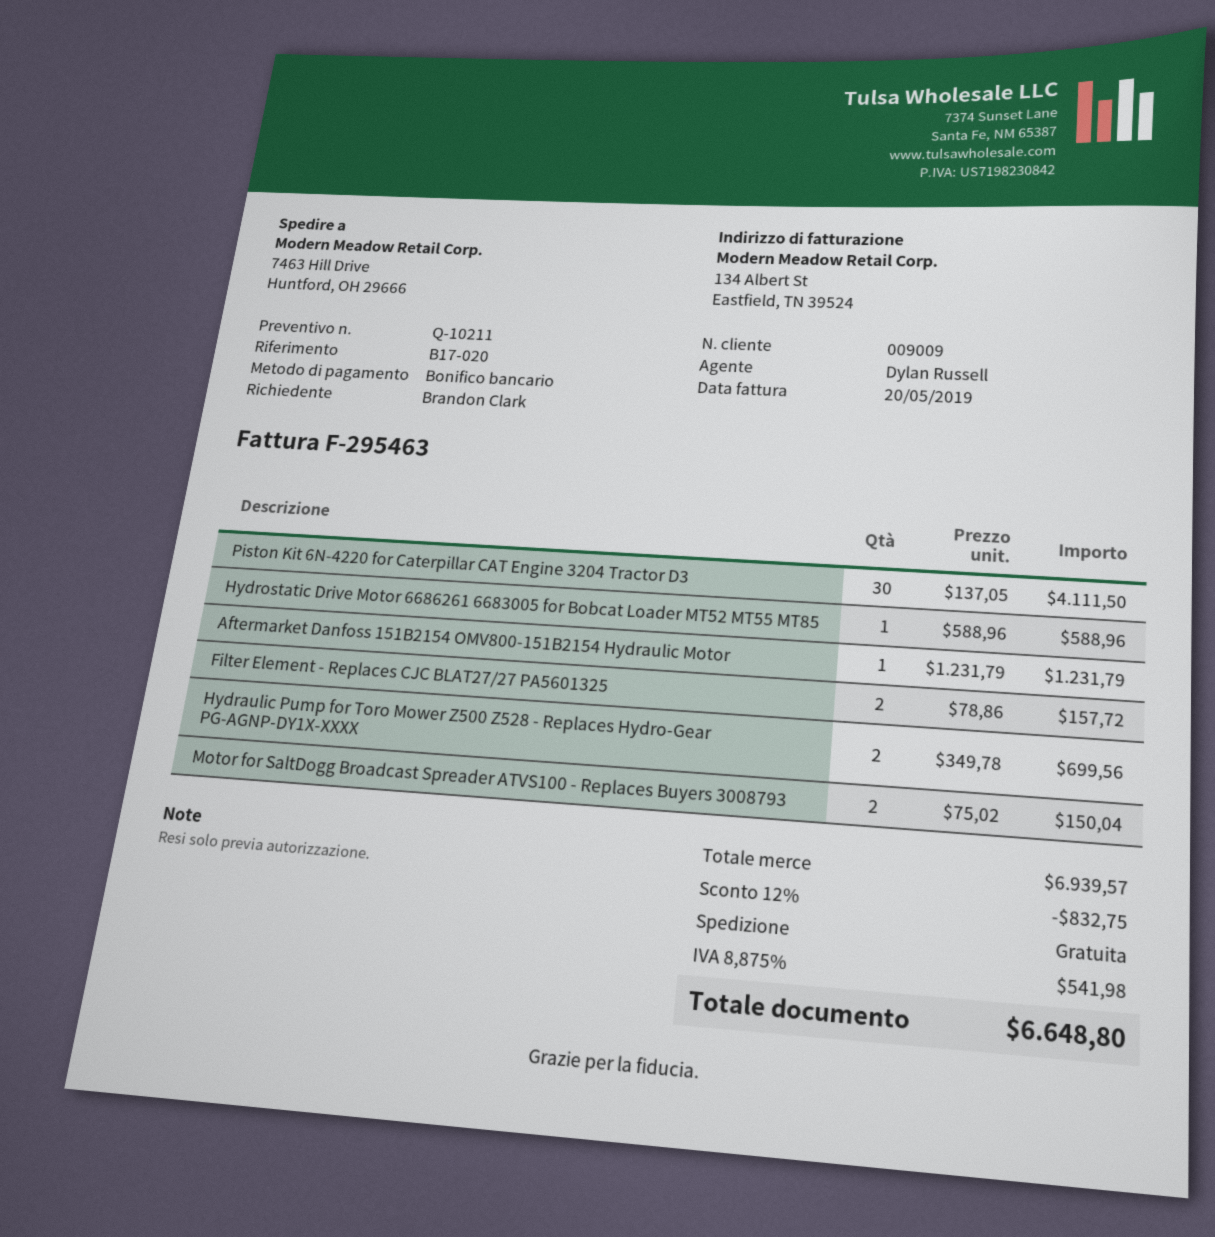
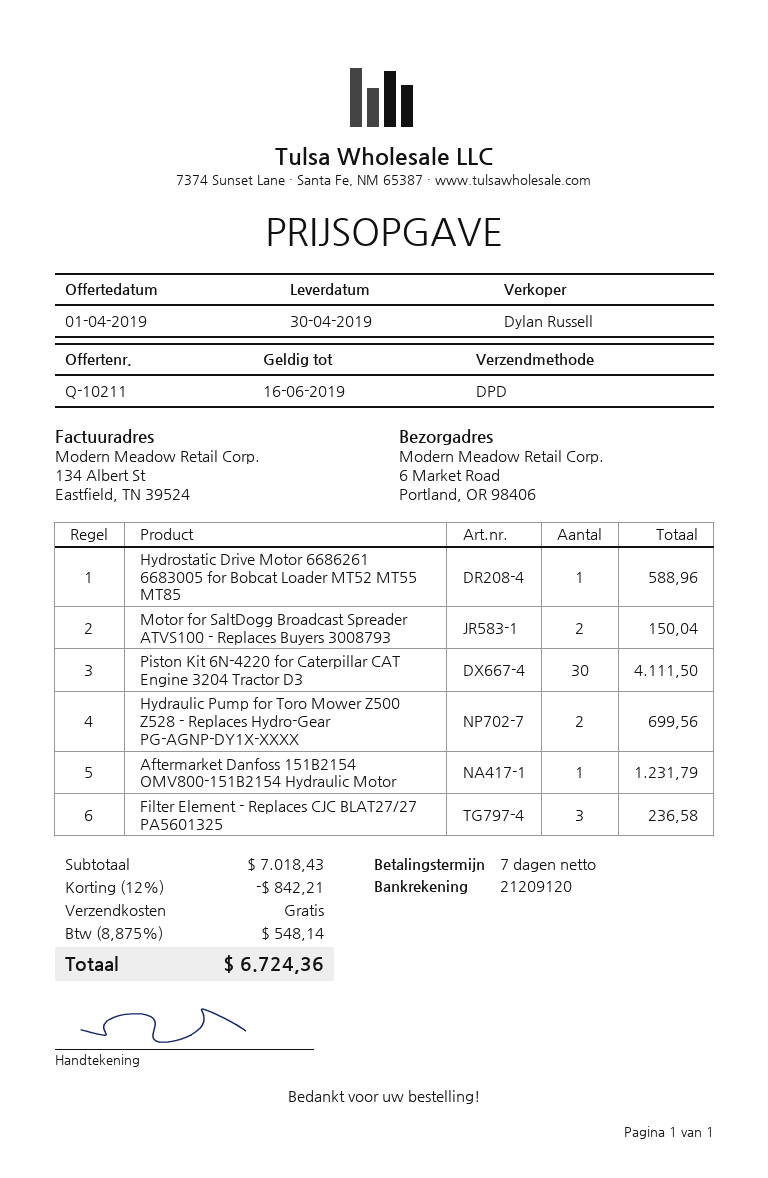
ship to: 7463 Hill Drive, Huntford, OH 29666 -> 6 Market Road, Portland, OR 98406
Filter Element - Replaces CJC BLAT27/27 PA5601325: 2 for 157.72 -> 3 for 236.58
subtotal: 6939.57 -> 7018.43
discount: 12% = 832.75 -> 12% = 842.21
tax: 8.875% = 541.98 -> 8.875% = 548.14
total: 6648.80 -> 6724.36

